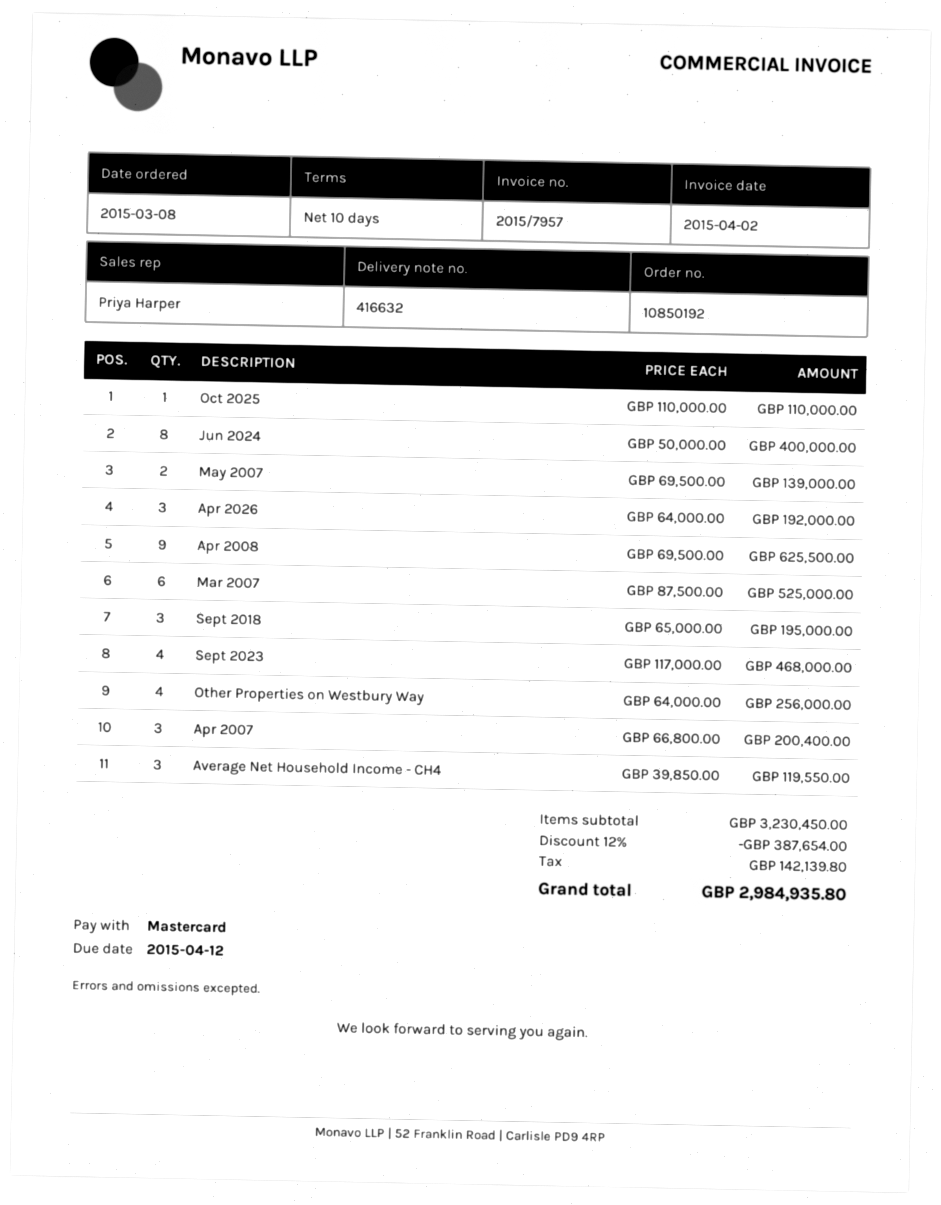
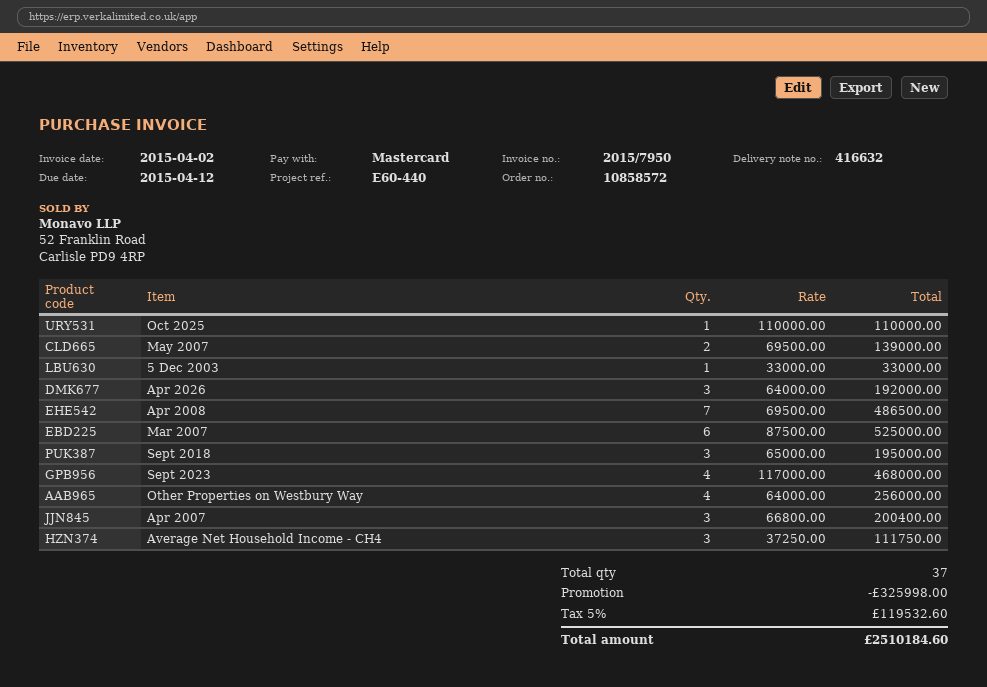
order number: 10850192 -> 10858572
invoice number: 2015/7957 -> 2015/7950
Jun 2024: 8 x 50000.00 = 400000.00 -> none
Apr 2008: 9 x 69500.00 = 625500.00 -> 7 x 69500.00 = 486500.00
Average Net Household Income - CH4: 3 x 39850.00 = 119550.00 -> 3 x 37250.00 = 111750.00
5 Dec 2003: none -> 1 x 33000.00 = 33000.00
discount: 387654.00 -> 325998.00
tax: 142139.80 -> 119532.60
total: 2984935.80 -> 2510184.60

